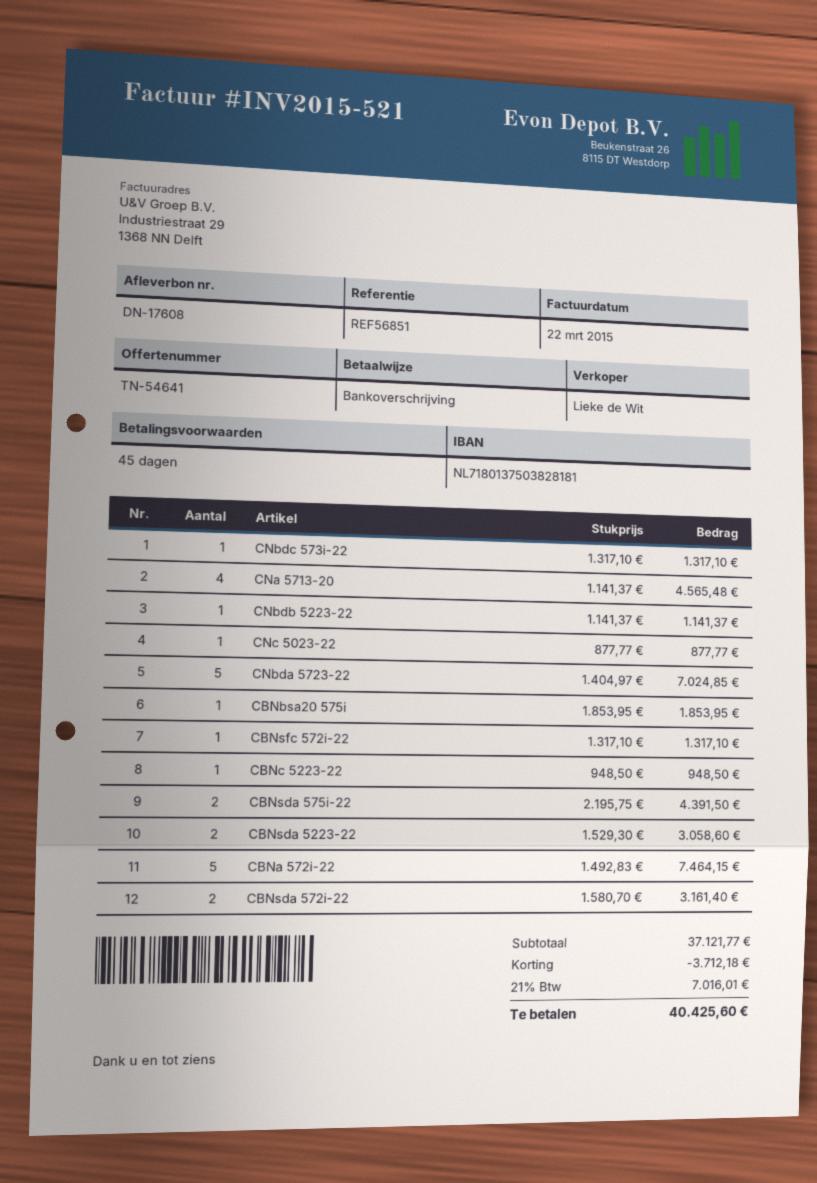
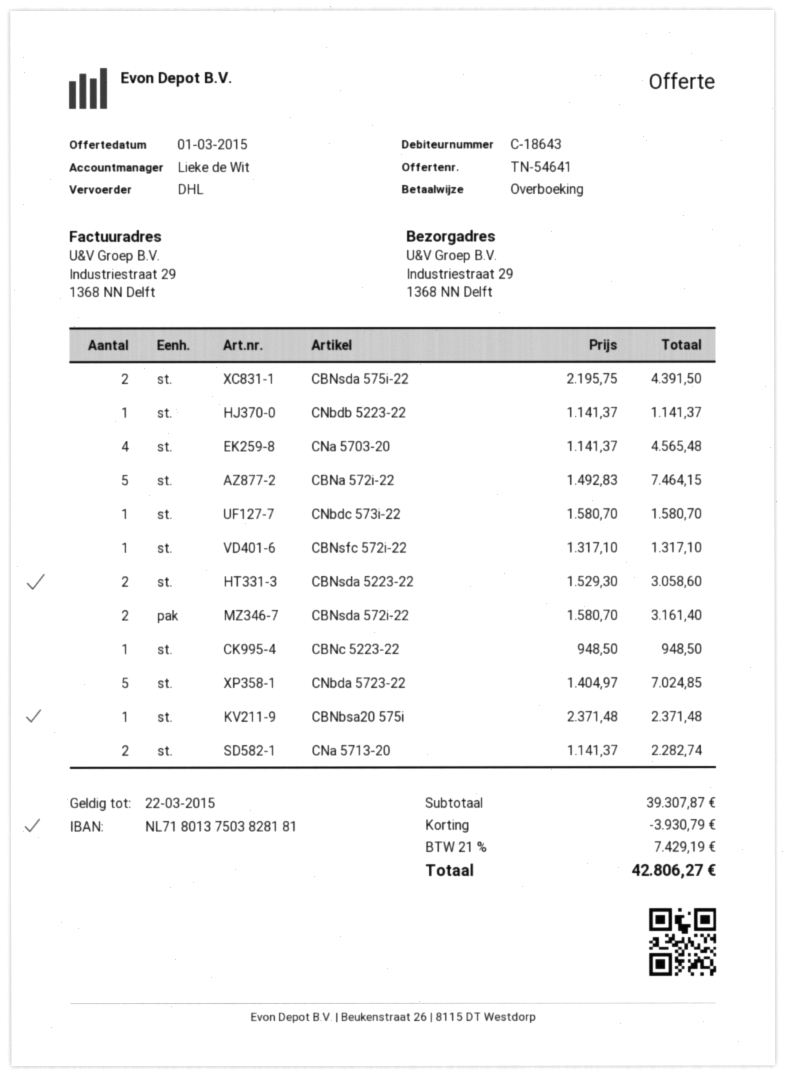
CNbdc 573i-22: 1 x 1317.10 = 1317.10 -> 1 x 1580.70 = 1580.70
CNa 5713-20: 4 x 1141.37 = 4565.48 -> 2 x 1141.37 = 2282.74
CNc 5023-22: 1 x 877.77 = 877.77 -> none
CBNbsa20 575i: 1 x 1853.95 = 1853.95 -> 1 x 2371.48 = 2371.48
CNa 5703-20: none -> 4 x 1141.37 = 4565.48
subtotal: 37121.77 -> 39307.87
discount: 3712.18 -> 3930.79
tax: 21% = 7016.01 -> 21% = 7429.19
total: 40425.60 -> 42806.27

